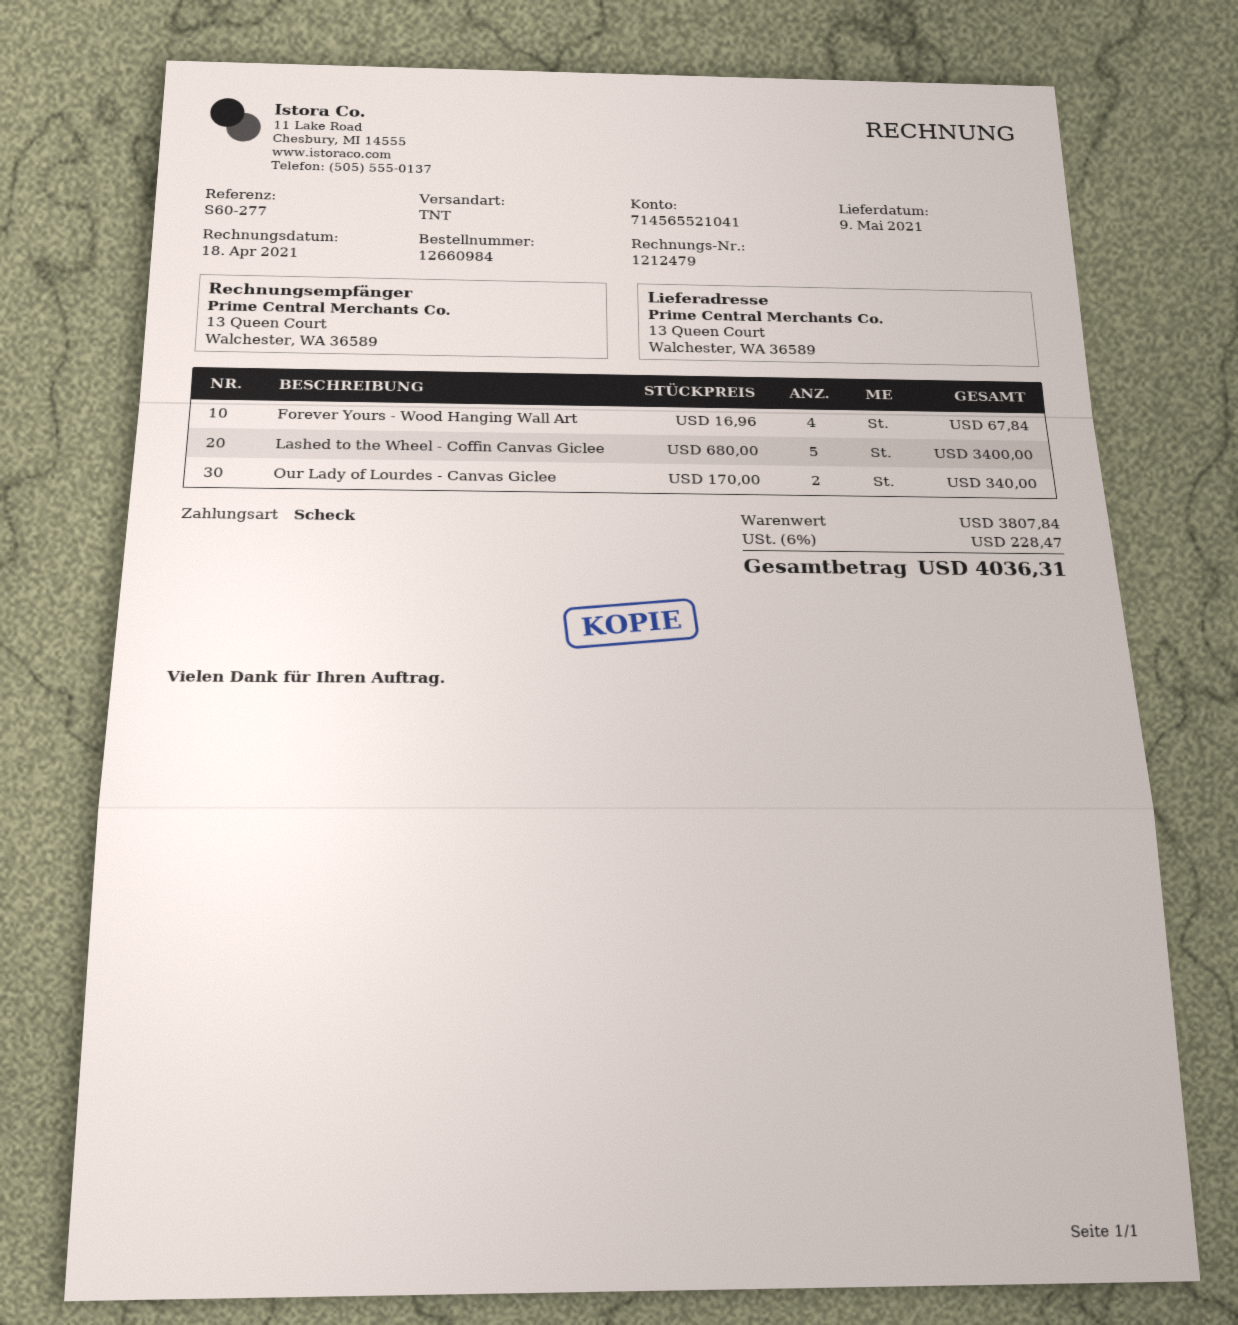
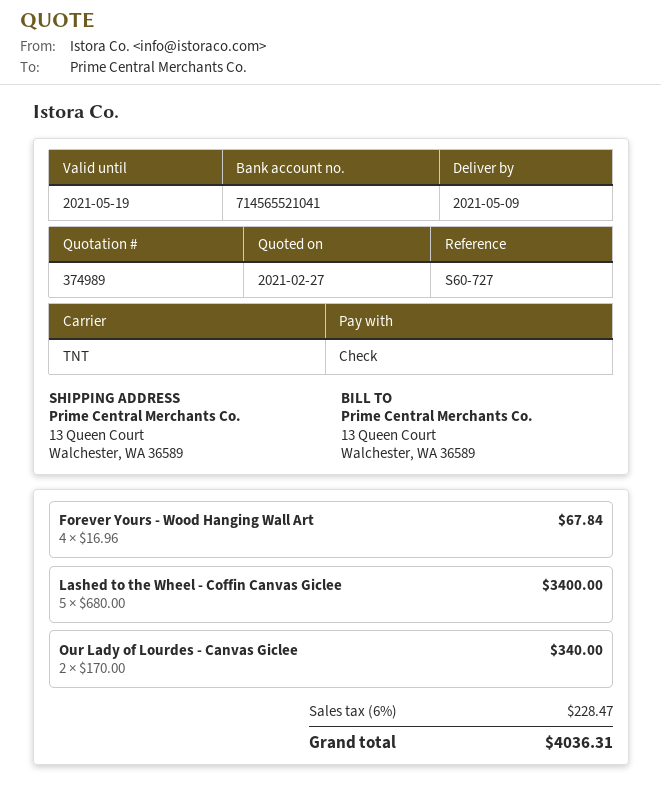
reference: S60-277 -> S60-727

